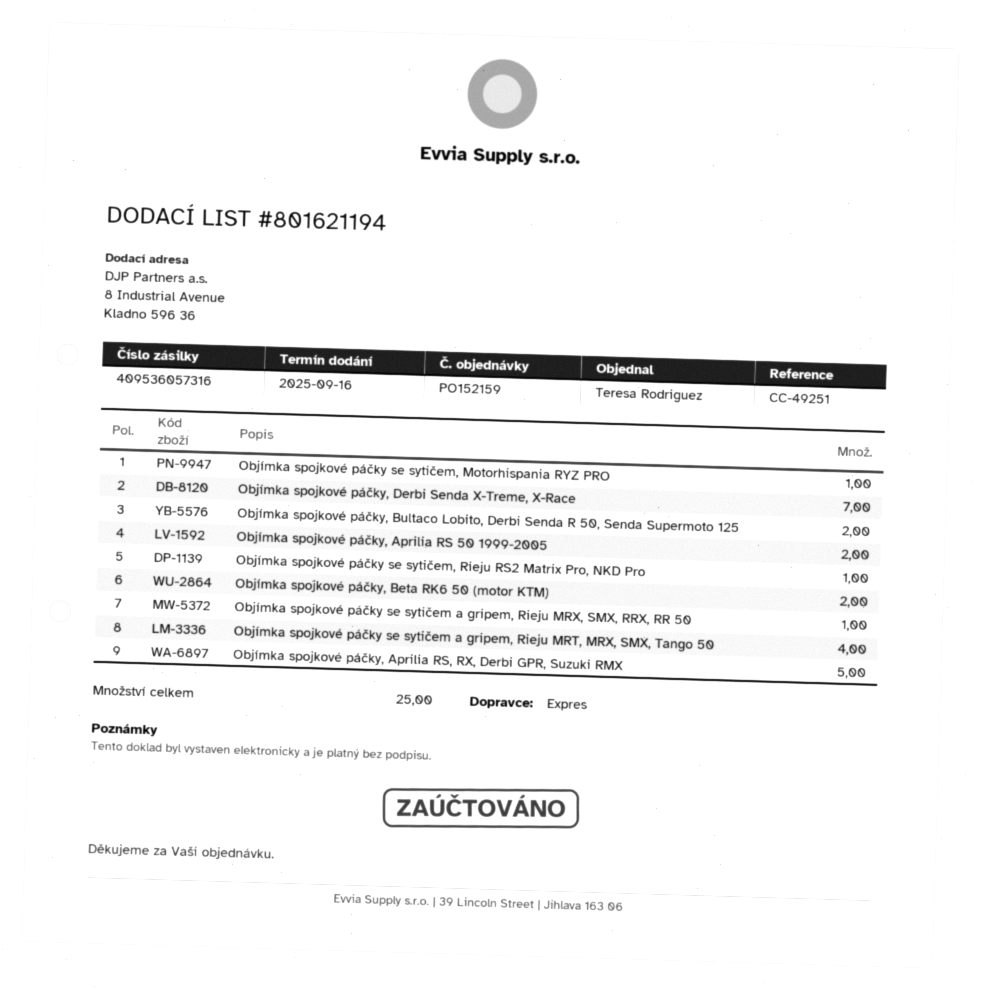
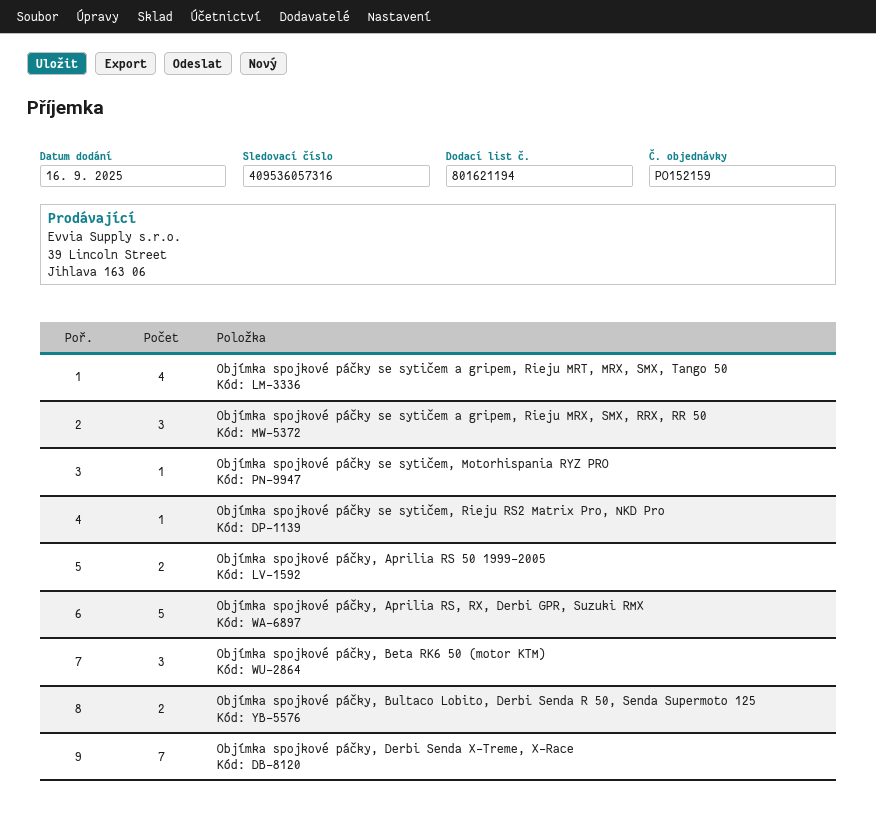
Objímka spojkové páčky, Beta RK6 50 (motor KTM): 2 -> 3
Objímka spojkové páčky se sytičem a gripem, Rieju MRX, SMX, RRX, RR 50: 1 -> 3

